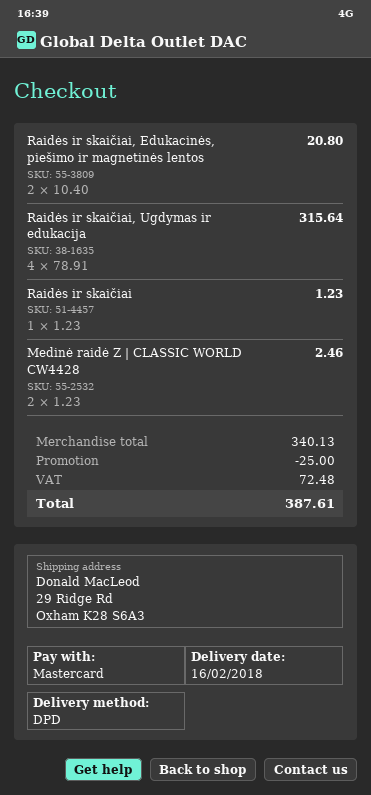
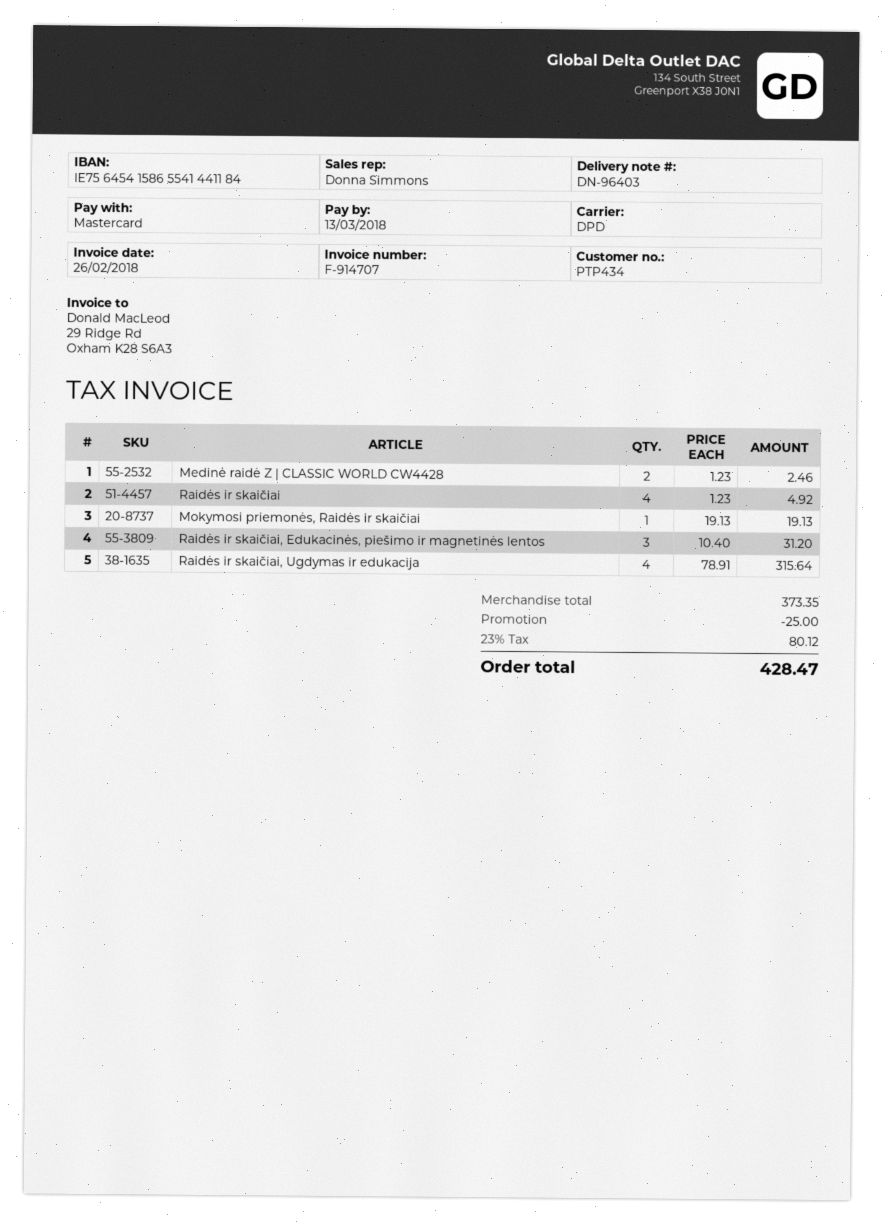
Raidės ir skaičiai, Edukacinės, piešimo ir magnetinės lentos: 2 x 10.40 = 20.80 -> 3 x 10.40 = 31.20
Raidės ir skaičiai: 1 x 1.23 = 1.23 -> 4 x 1.23 = 4.92
Mokymosi priemonės, Raidės ir skaičiai: none -> 1 x 19.13 = 19.13
subtotal: 340.13 -> 373.35
tax: 72.48 -> 80.12
total: 387.61 -> 428.47

